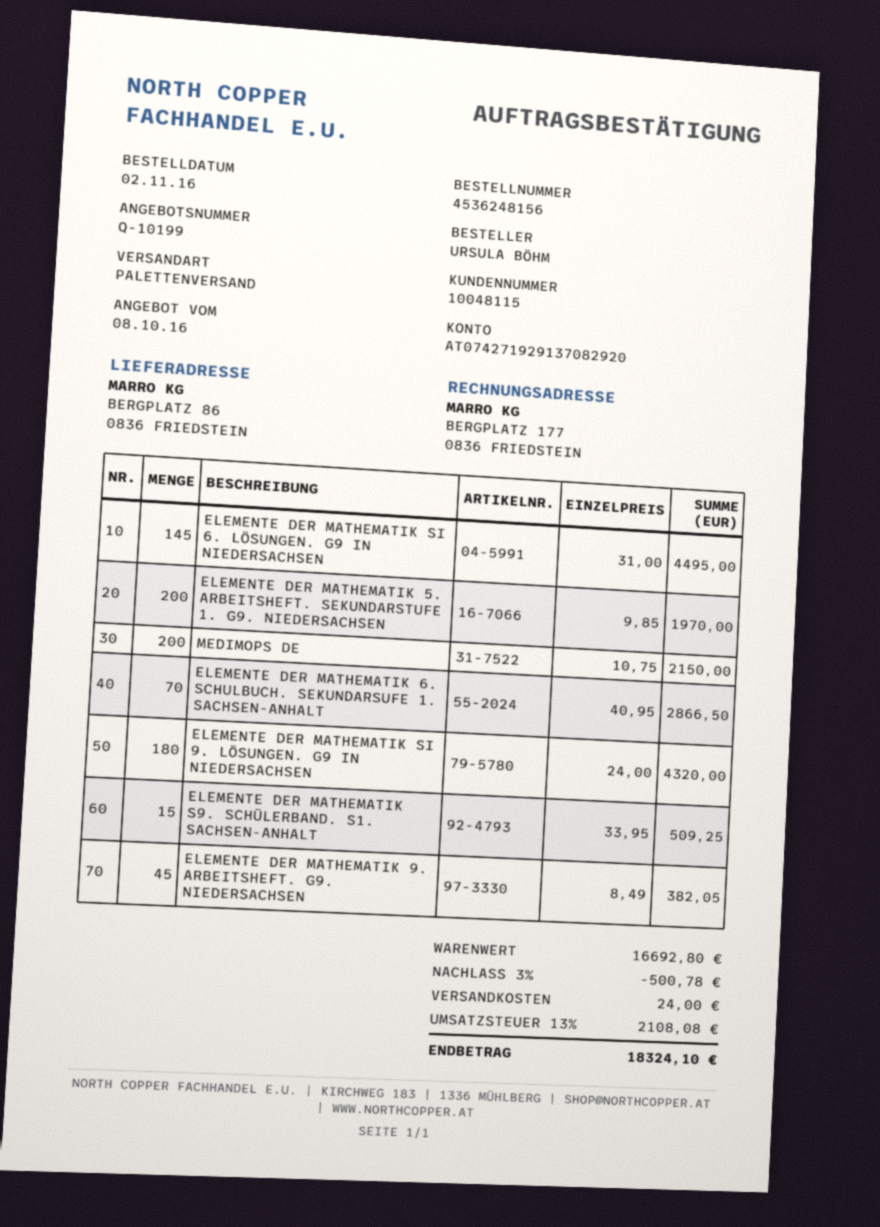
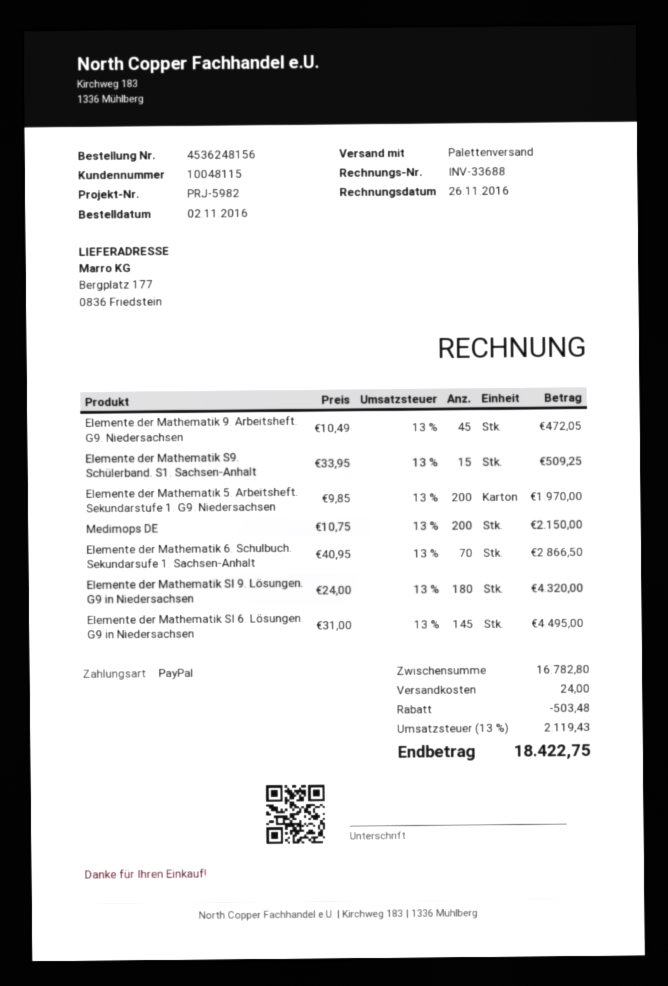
ship to: BERGPLATZ 86, 0836 FRIEDSTEIN -> Bergplatz 177, 0836 Friedstein
ELEMENTE DER MATHEMATIK 9. ARBEITSHEFT. G9. NIEDERSACHSEN: 45 x 8.49 = 382.05 -> 45 x 10.49 = 472.05
subtotal: 16692.80 -> 16782.80
discount: 500.78 -> 503.48
tax: 13% = 2108.08 -> 13% = 2119.43
total: 18324.10 -> 18422.75

